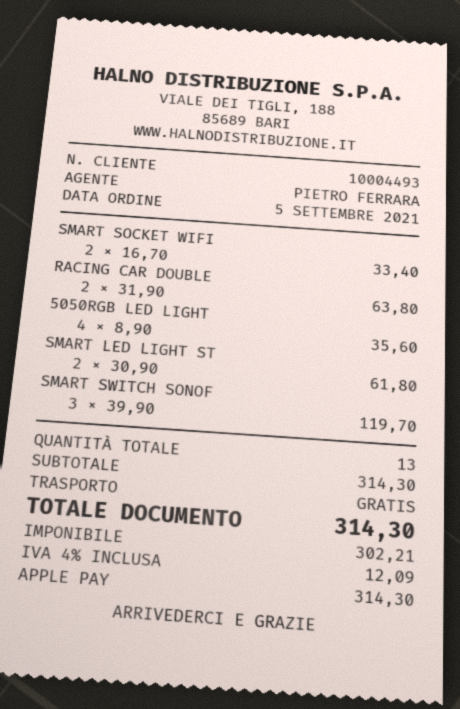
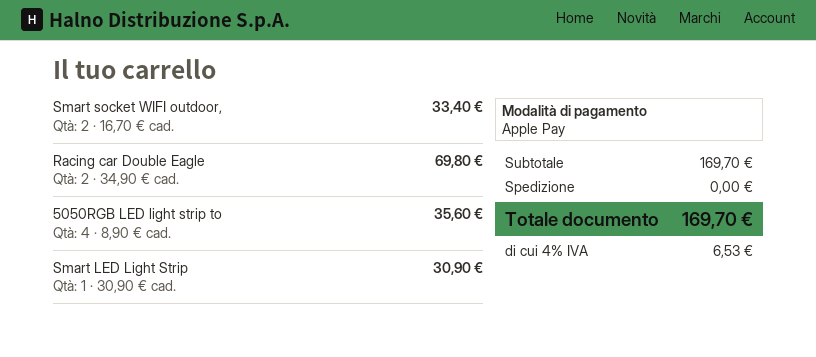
RACING CAR DOUBLE: 2 x 31.90 = 63.80 -> 2 x 34.90 = 69.80
SMART LED LIGHT ST: 2 x 30.90 = 61.80 -> 1 x 30.90 = 30.90
SMART SWITCH SONOF: 3 x 39.90 = 119.70 -> none
subtotal: 314.30 -> 169.70
tax: 4% = 12.09 -> 4% = 6.53
total: 314.30 -> 169.70

